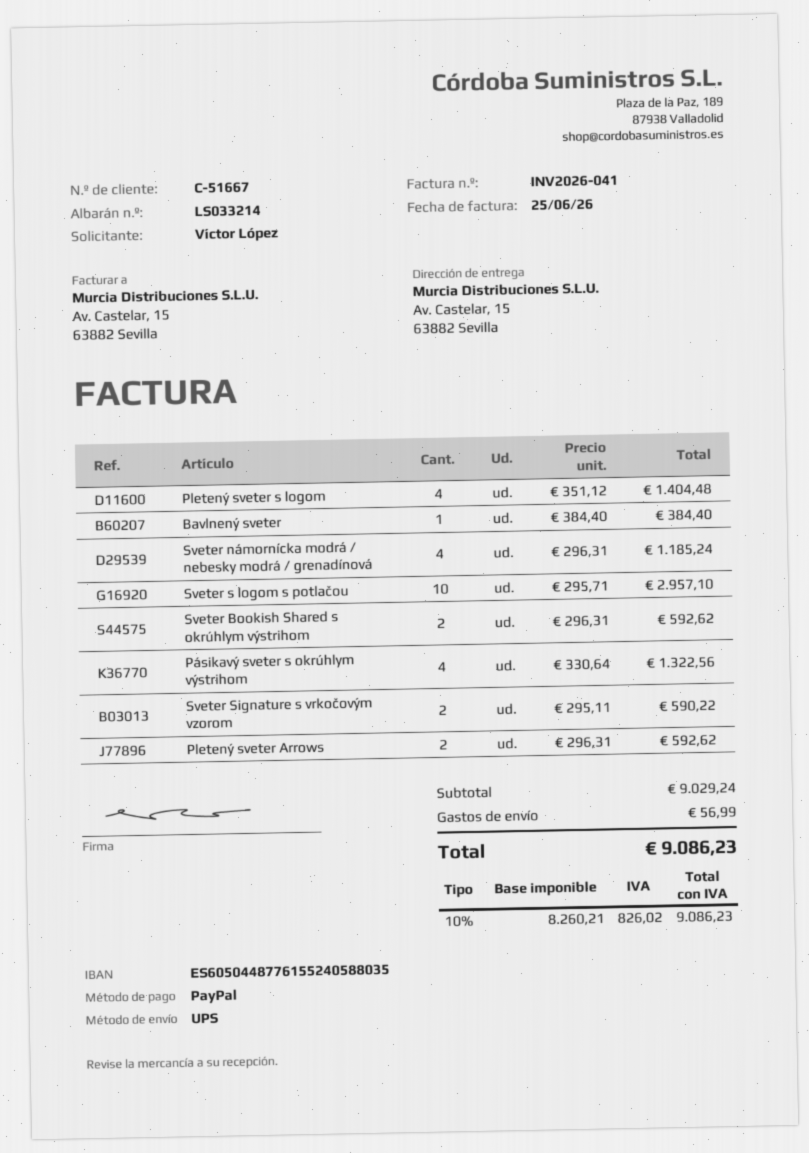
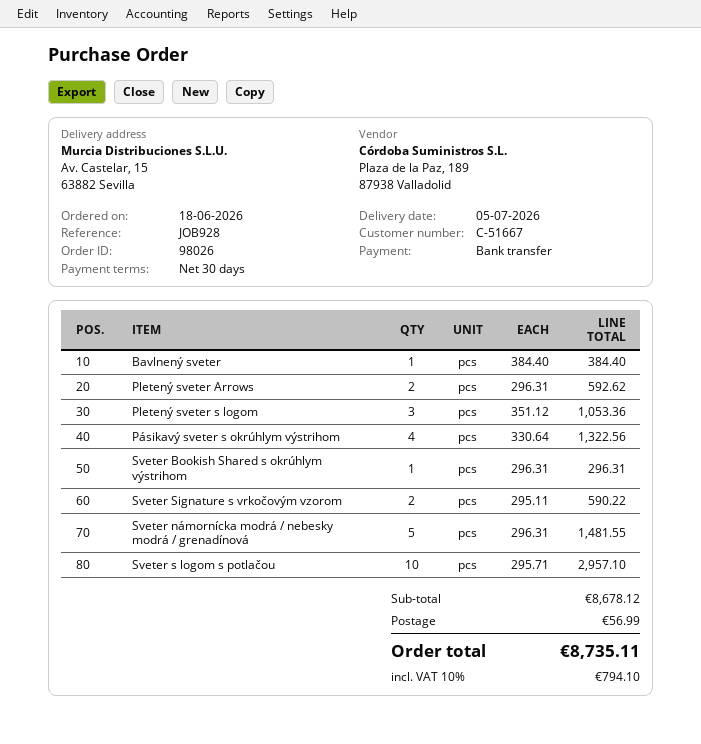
payment method: PayPal -> bank transfer
Pletený sveter s logom: 4 x 351.12 = 1404.48 -> 3 x 351.12 = 1053.36
Sveter námornícka modrá / nebesky modrá / grenadínová: 4 x 296.31 = 1185.24 -> 5 x 296.31 = 1481.55
Sveter Bookish Shared s okrúhlym výstrihom: 2 x 296.31 = 592.62 -> 1 x 296.31 = 296.31
subtotal: 9029.24 -> 8678.12
tax: 10% = 826.02 -> 10% = 794.10
total: 9086.23 -> 8735.11

